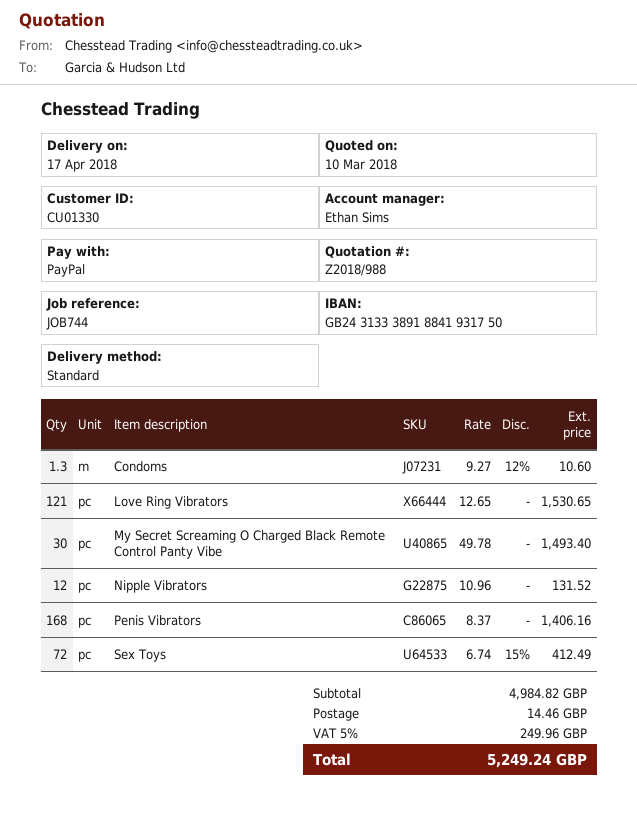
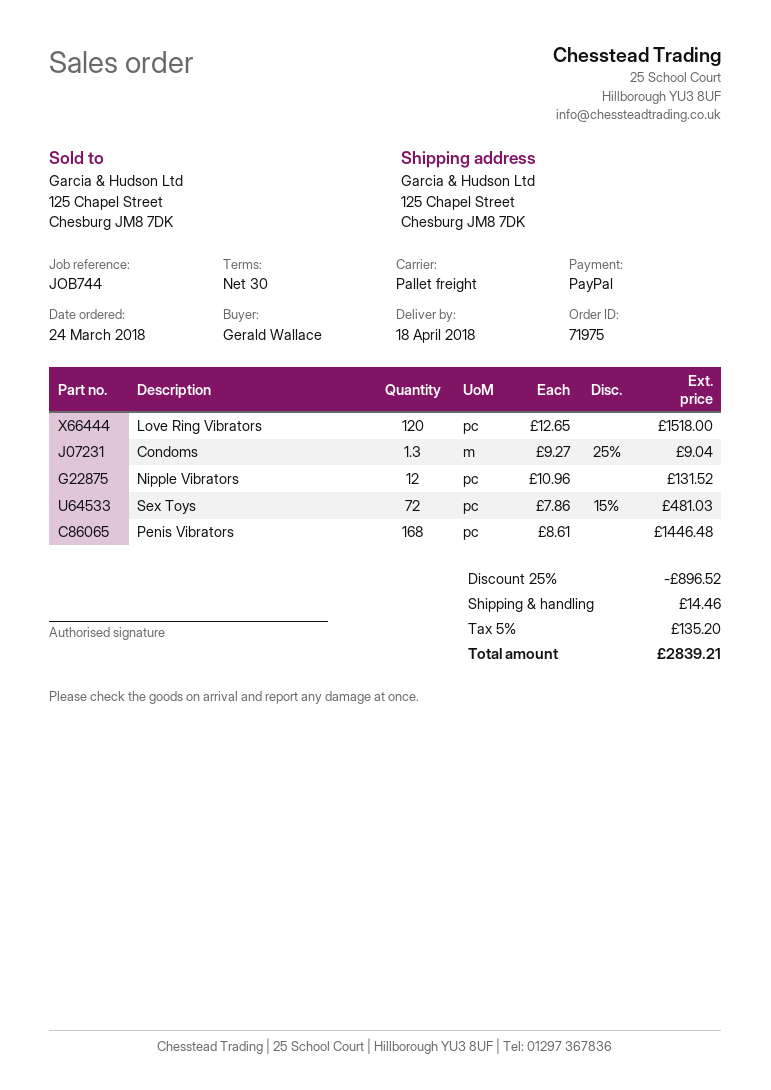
delivery date: 2018-04-17 -> 2018-04-18
shipping method: standard -> pallet freight
Condoms: 1.3 x 9.27 - 12% = 10.60 -> 1.3 x 9.27 - 25% = 9.04
Love Ring Vibrators: 121 x 12.65 = 1530.65 -> 120 x 12.65 = 1518.00
My Secret Screaming O Charged Black Remote Control Panty Vibe: 30 x 49.78 = 1493.40 -> none
Penis Vibrators: 168 x 8.37 = 1406.16 -> 168 x 8.61 = 1446.48
Sex Toys: 72 x 6.74 - 15% = 412.49 -> 72 x 7.86 - 15% = 481.03
discount: none -> 25% = 896.52
tax: 5% = 249.96 -> 5% = 135.20
total: 5249.24 -> 2839.21

